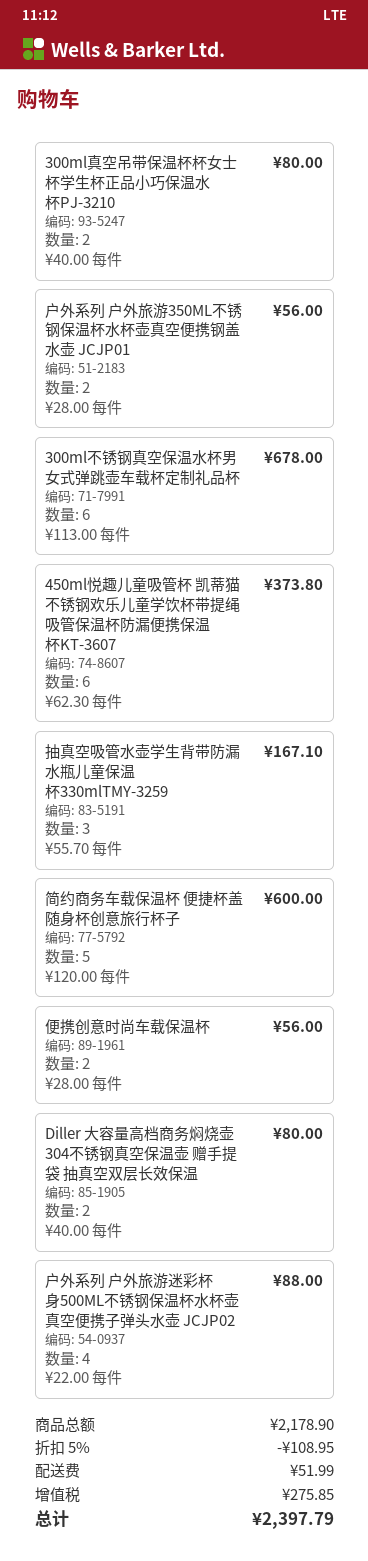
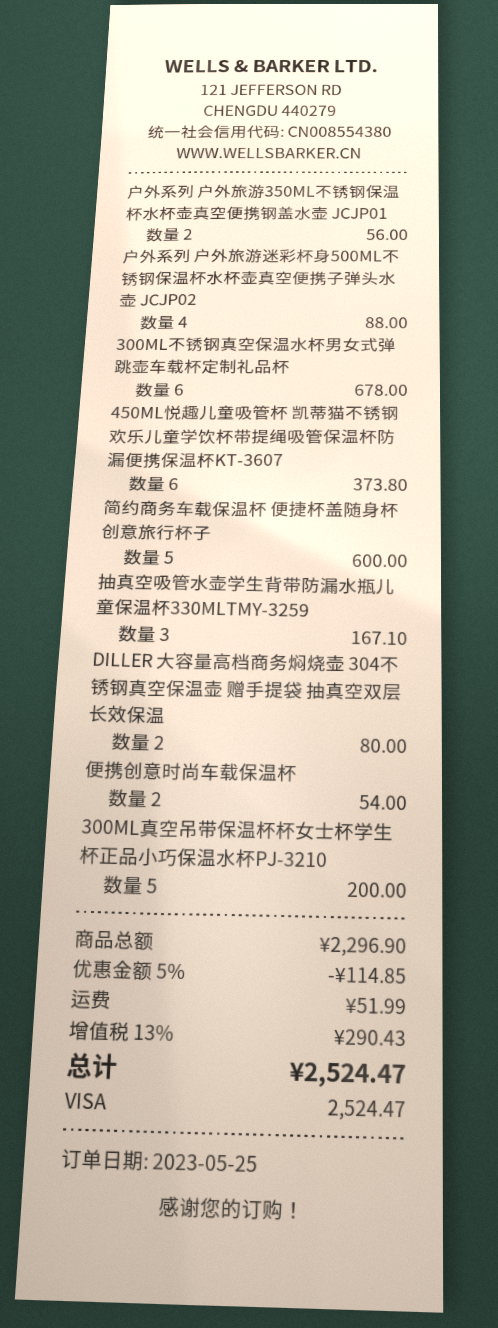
300ml真空吊带保温杯杯女士杯学生杯正品小巧保温水杯PJ-3210: 2 for 80.00 -> 5 for 200.00
便携创意时尚车载保温杯: 2 for 56.00 -> 2 for 54.00
subtotal: 2178.90 -> 2296.90
discount: 5% = 108.95 -> 5% = 114.85
tax: 275.85 -> 290.43
total: 2397.79 -> 2524.47

